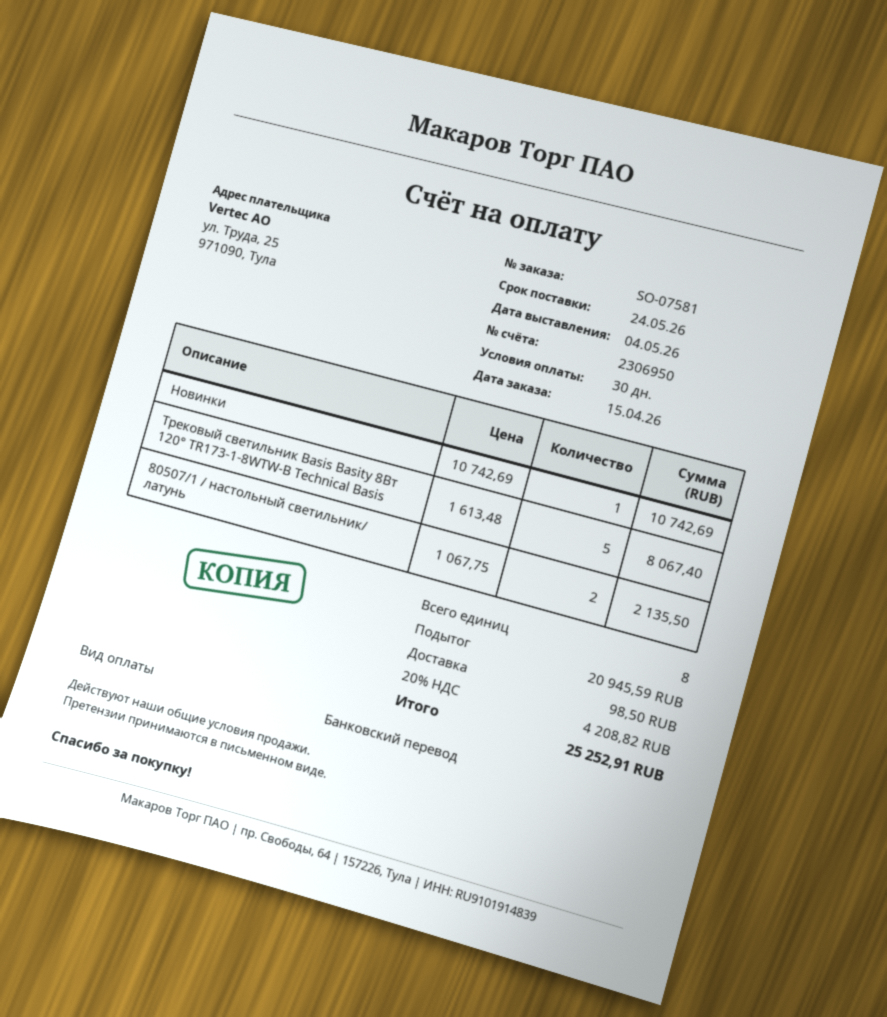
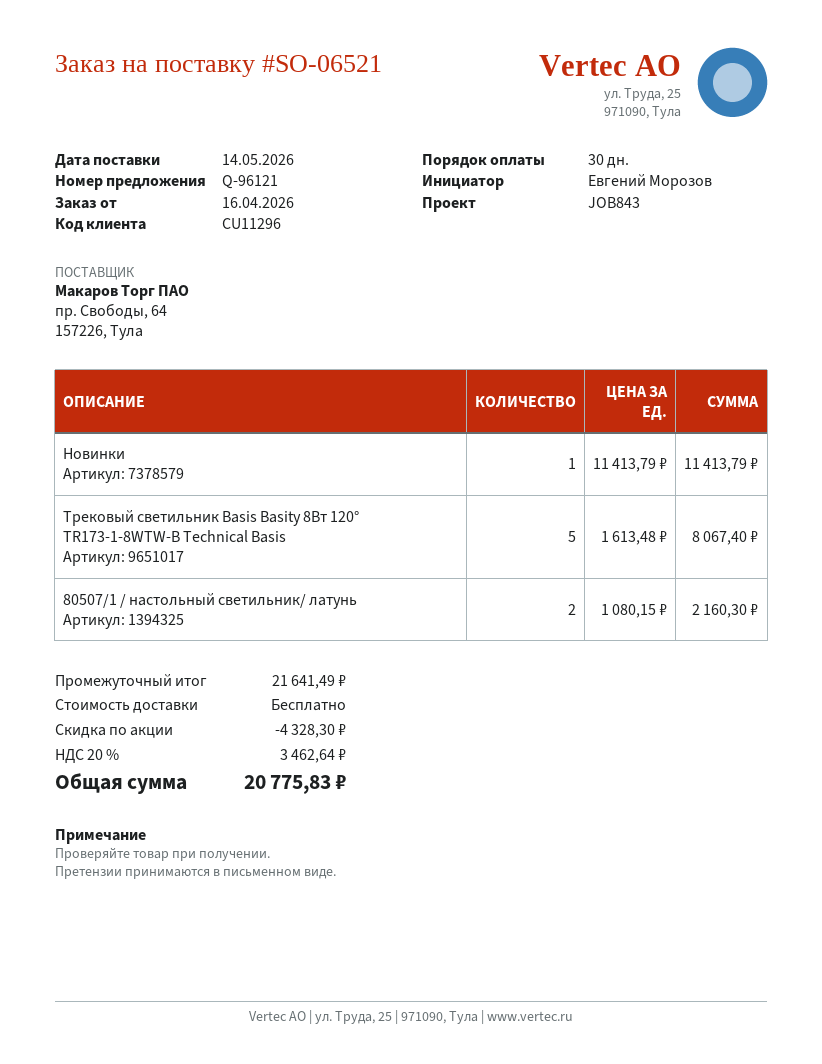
order number: SO-07581 -> SO-06521
order date: 2026-04-15 -> 2026-04-16
delivery date: 2026-05-24 -> 2026-05-14
Новинки: 1 x 10742.69 = 10742.69 -> 1 x 11413.79 = 11413.79
80507/1 / настольный светильник/ латунь: 2 x 1067.75 = 2135.50 -> 2 x 1080.15 = 2160.30
subtotal: 20945.59 -> 21641.49
discount: none -> 4328.30
shipping: 98.50 -> 0.00
tax: 20% = 4208.82 -> 20% = 3462.64
total: 25252.91 -> 20775.83

